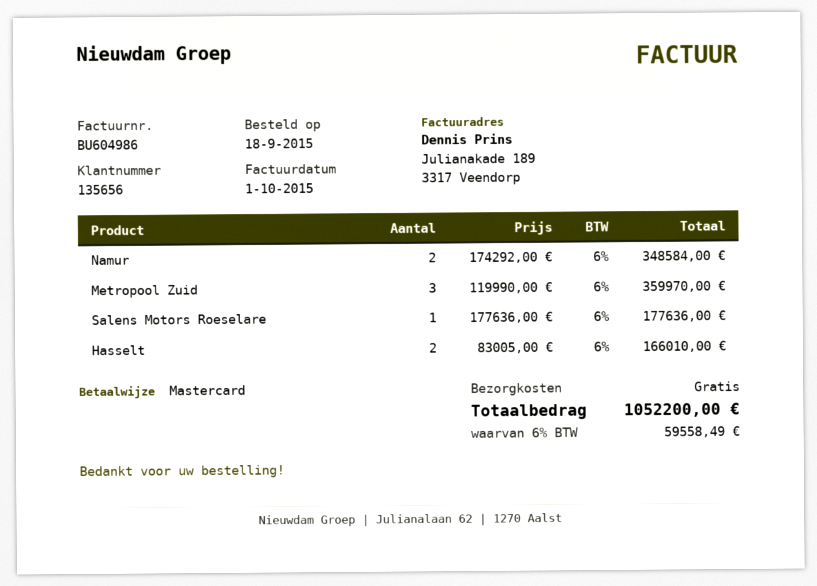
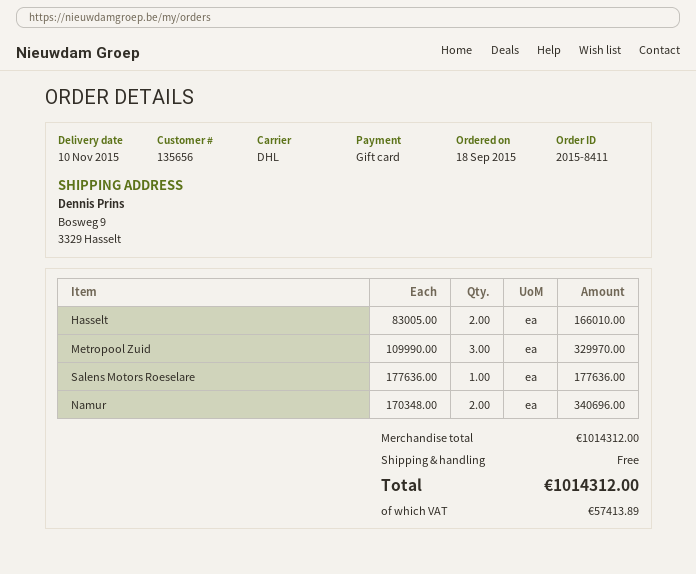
payment method: Mastercard -> gift card
Namur: 2 x 174292.00 = 348584.00 -> 2 x 170348.00 = 340696.00
Metropool Zuid: 3 x 119990.00 = 359970.00 -> 3 x 109990.00 = 329970.00
tax: 59558.49 -> 57413.89
total: 1052200.00 -> 1014312.00

